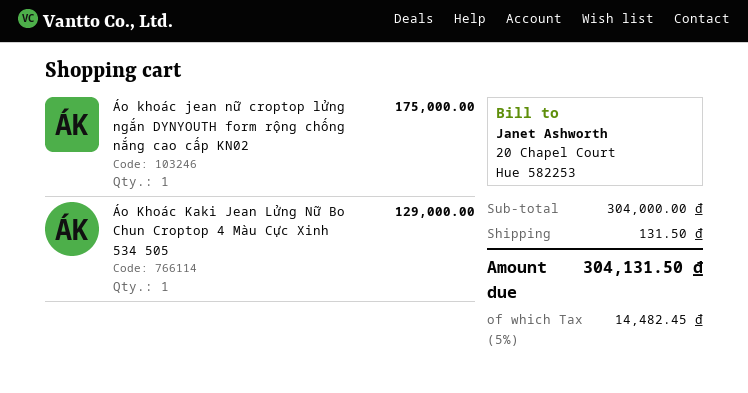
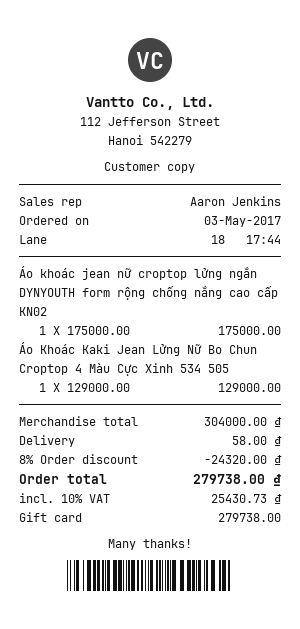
discount: none -> 8% = 24320.00
shipping: 131.50 -> 58.00
tax: 5% = 14482.45 -> 10% = 25430.73
total: 304131.50 -> 279738.00

